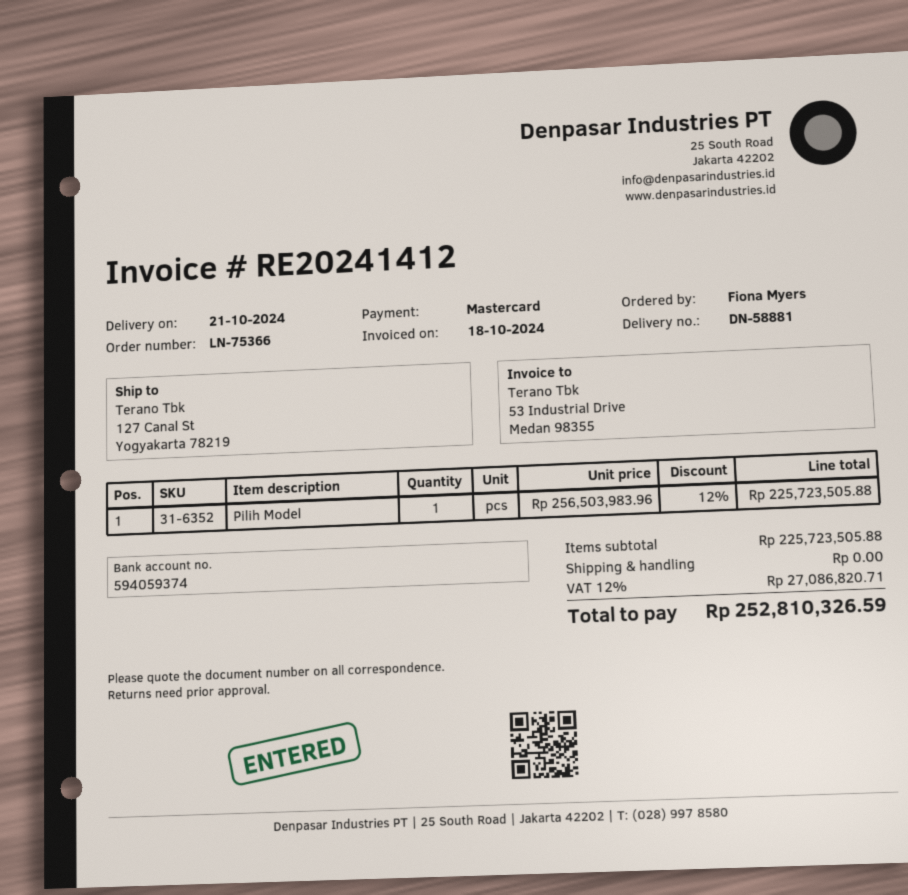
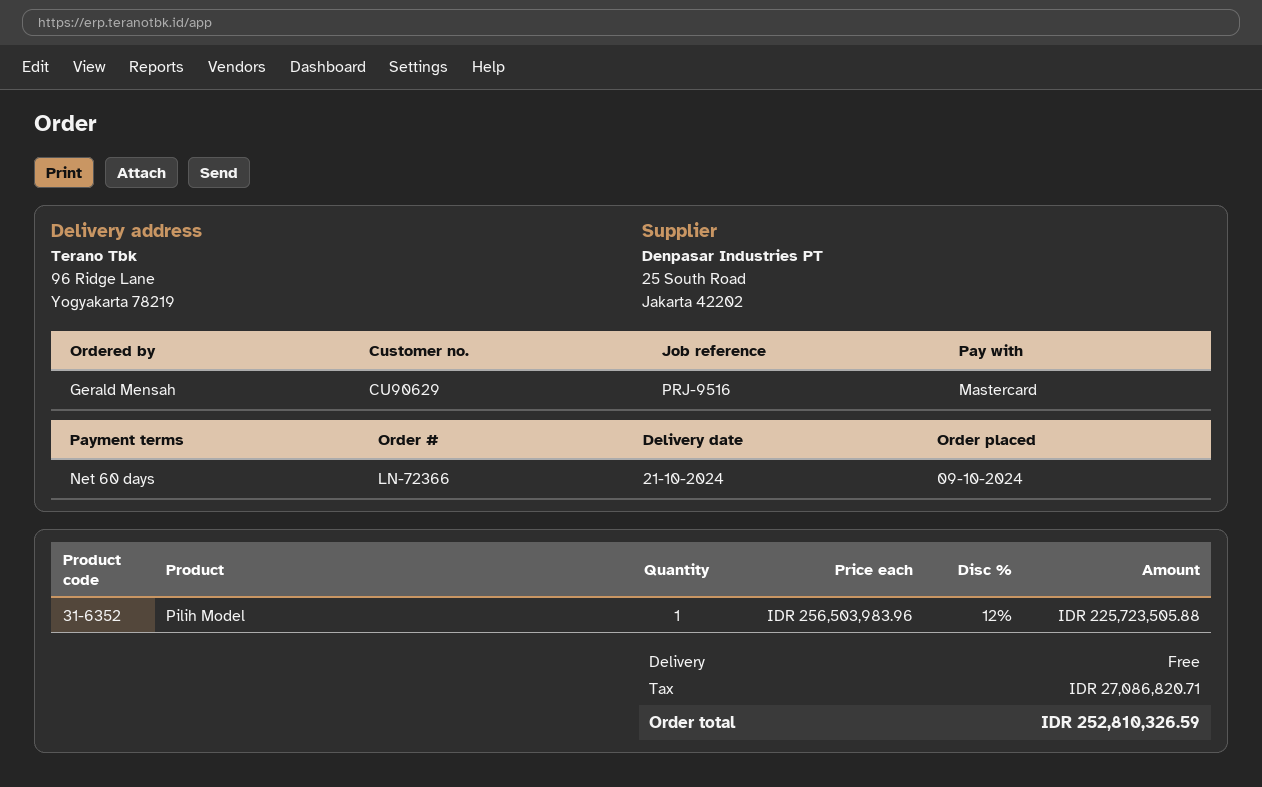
order number: LN-75366 -> LN-72366
ordered by: Fiona Myers -> Gerald Mensah
ship to: 127 Canal St, Yogyakarta 78219 -> 96 Ridge Lane, Yogyakarta 78219

